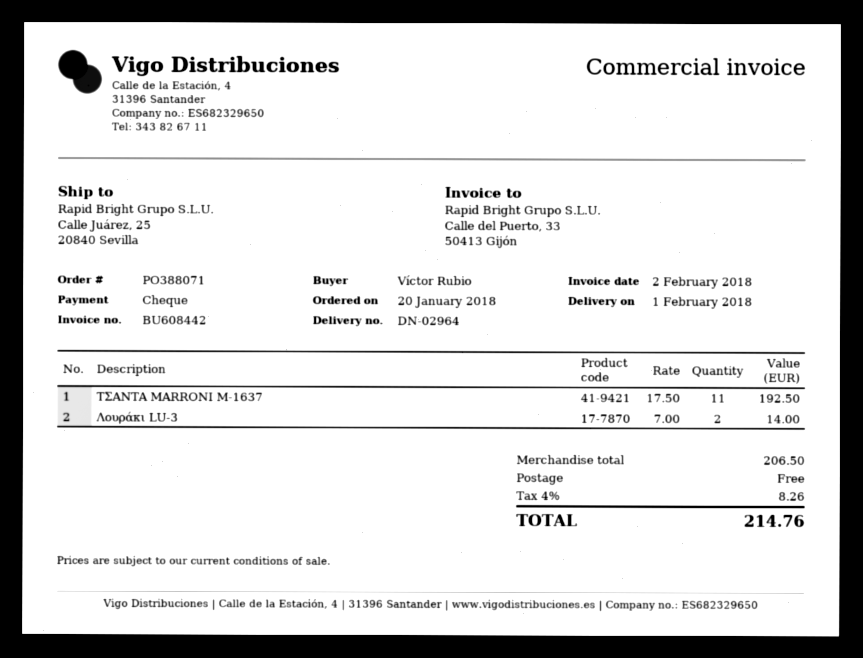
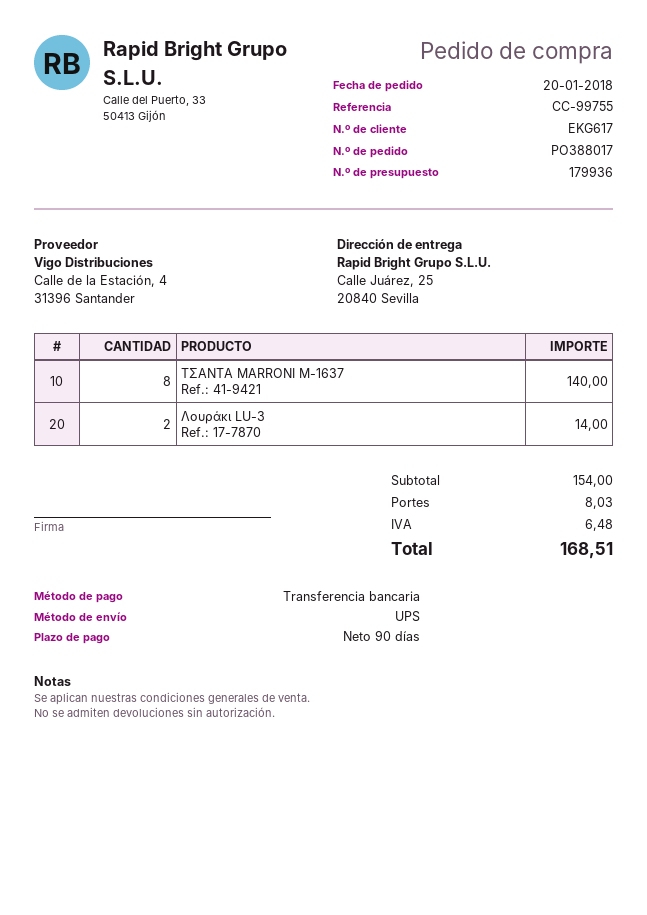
order number: PO388071 -> PO388017
payment method: cheque -> bank transfer
ΤΣΑΝΤΑ MARRONI M-1637: 11 for 192.50 -> 8 for 140.00
subtotal: 206.50 -> 154.00
shipping: 0.00 -> 8.03
tax: 8.26 -> 6.48
total: 214.76 -> 168.51

